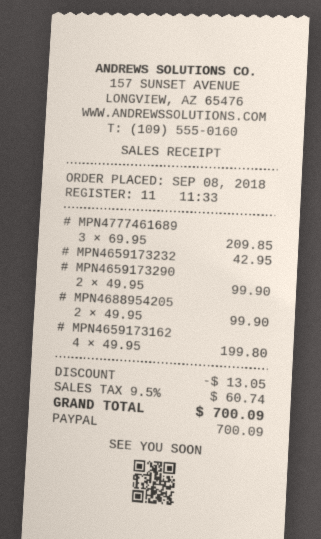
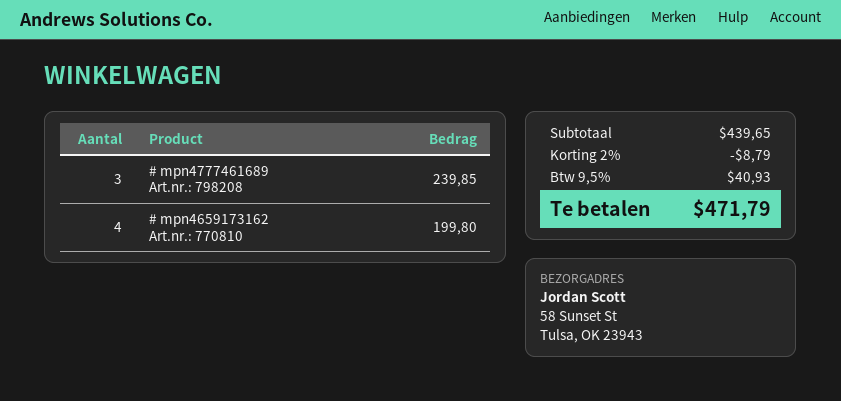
# MPN4777461689: 3 for 209.85 -> 3 for 239.85
# MPN4659173232: 1 for 42.95 -> none
# MPN4659173290: 2 for 99.90 -> none
# MPN4688954205: 2 for 99.90 -> none
discount: 13.05 -> 8.79
tax: 9.5% = 60.74 -> 9.5% = 40.93
total: 700.09 -> 471.79

